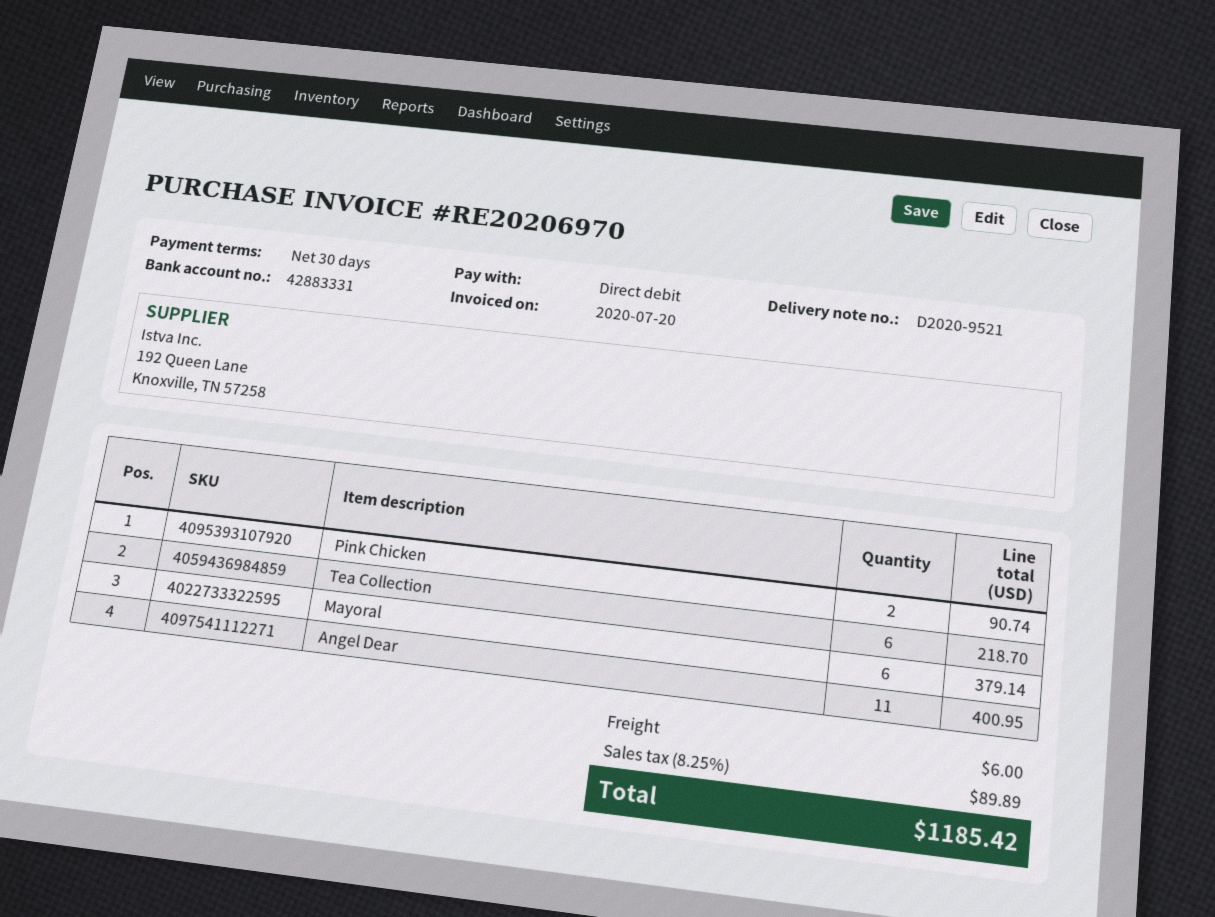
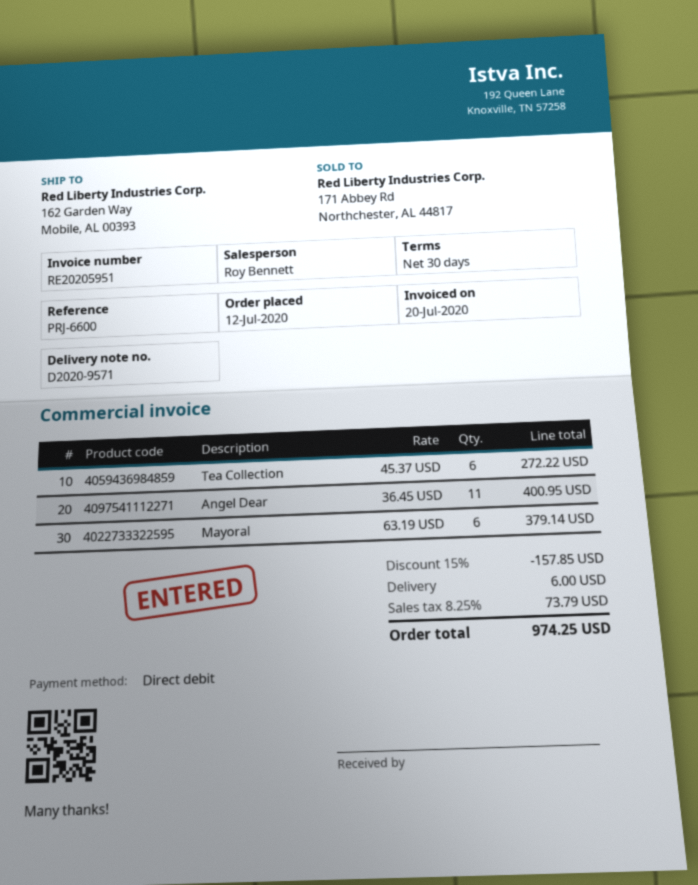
delivery note number: D2020-9521 -> D2020-9571
invoice number: RE20206970 -> RE20205951
Pink Chicken: 2 for 90.74 -> none
Tea Collection: 6 for 218.70 -> 6 for 272.22
discount: none -> 15% = 157.85
tax: 8.25% = 89.89 -> 8.25% = 73.79
total: 1185.42 -> 974.25

